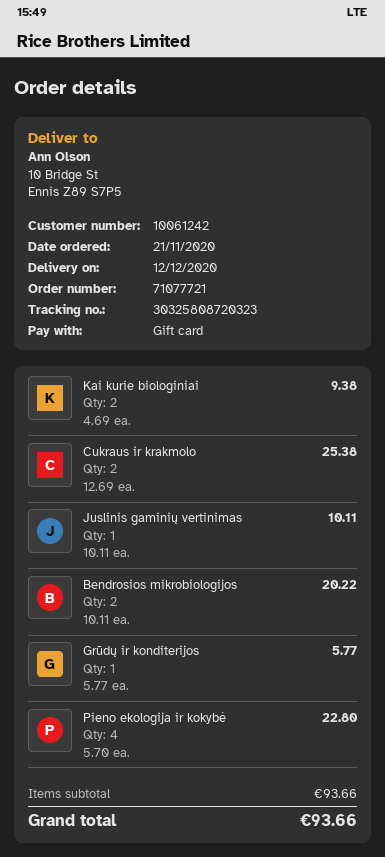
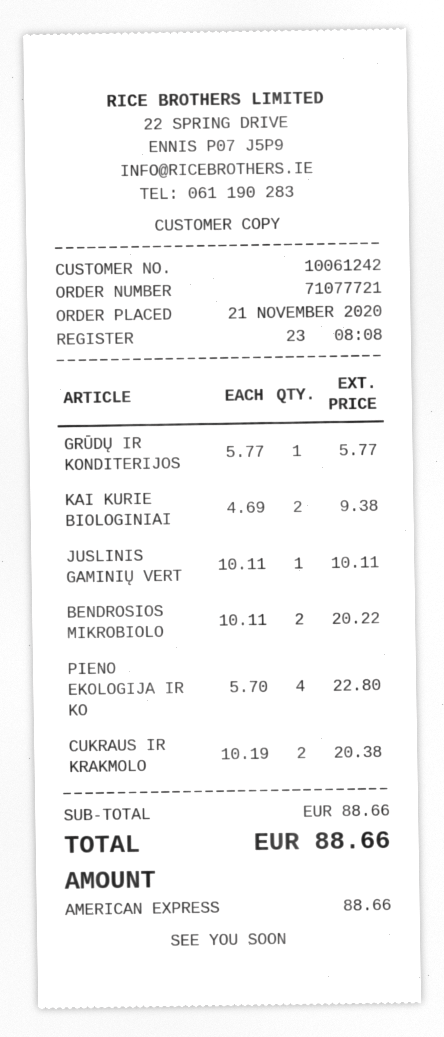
payment method: gift card -> American Express
Cukraus ir krakmolo: 2 x 12.69 = 25.38 -> 2 x 10.19 = 20.38
subtotal: 93.66 -> 88.66
total: 93.66 -> 88.66

